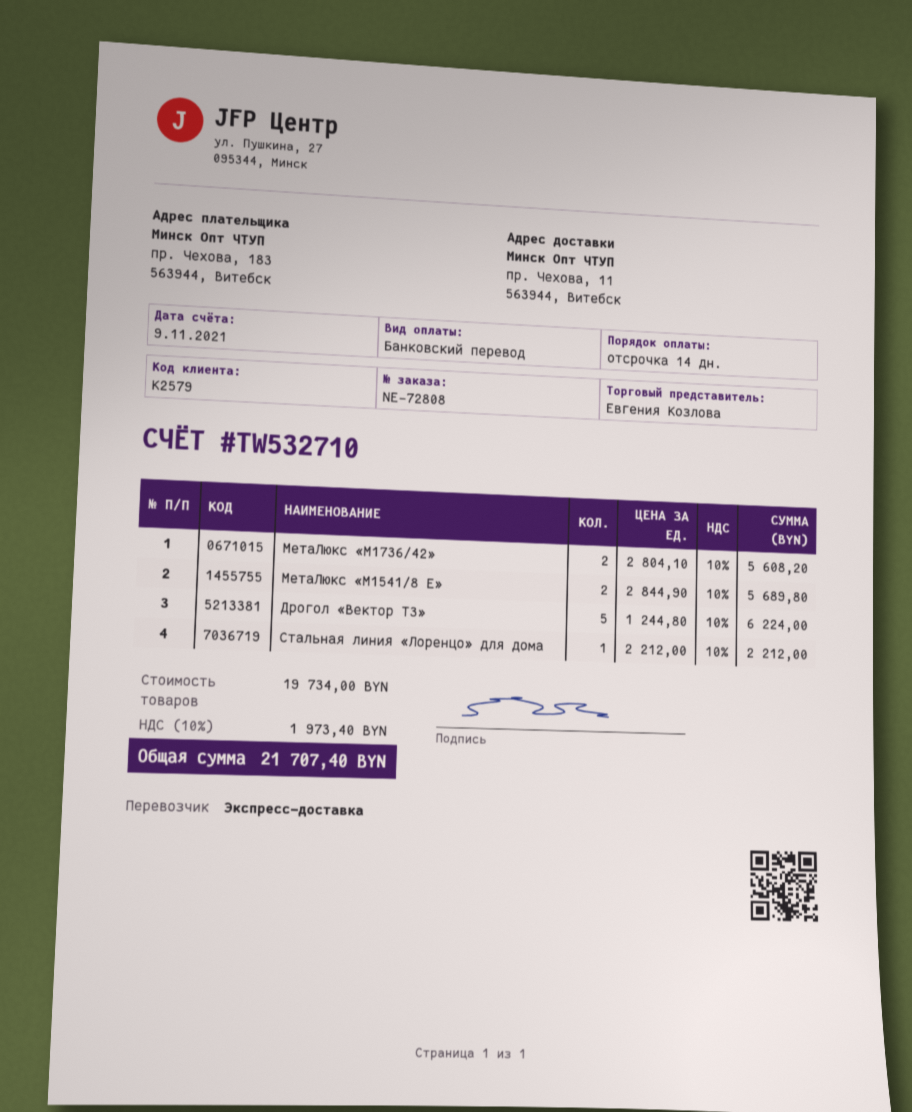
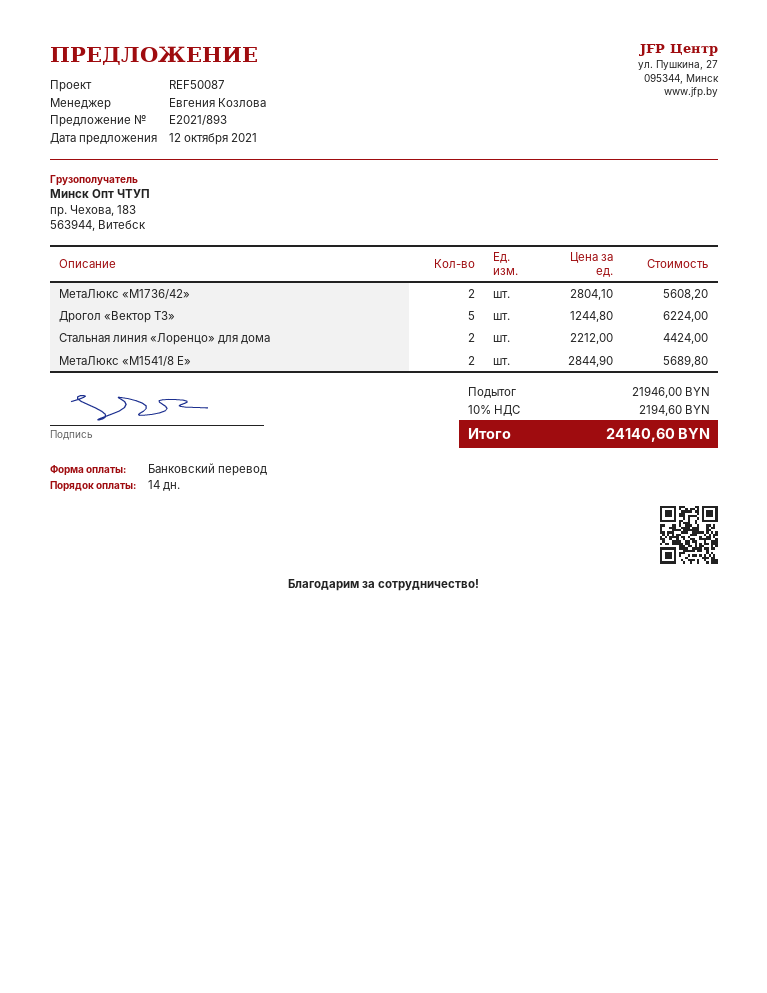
ship to: пр. Чехова, 11, 563944, Витебск -> пр. Чехова, 183, 563944, Витебск
Стальная линия «Лоренцо» для дома: 1 x 2212.00 = 2212.00 -> 2 x 2212.00 = 4424.00
subtotal: 19734.00 -> 21946.00
tax: 10% = 1973.40 -> 10% = 2194.60
total: 21707.40 -> 24140.60

